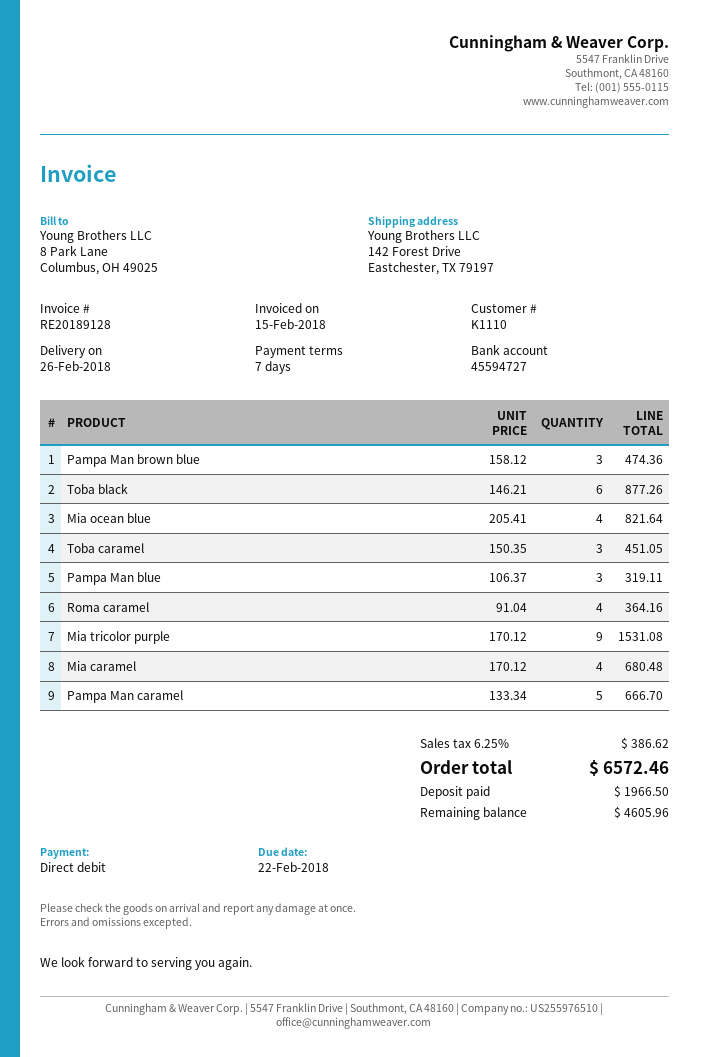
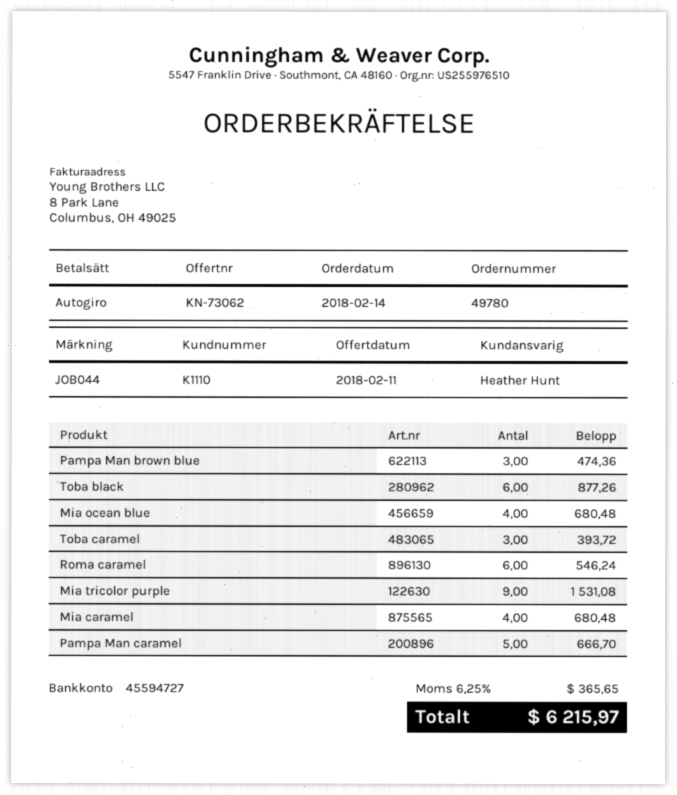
Mia ocean blue: 4 for 821.64 -> 4 for 680.48
Toba caramel: 3 for 451.05 -> 3 for 393.72
Pampa Man blue: 3 for 319.11 -> none
Roma caramel: 4 for 364.16 -> 6 for 546.24
tax: 6.25% = 386.62 -> 6.25% = 365.65
total: 6572.46 -> 6215.97

